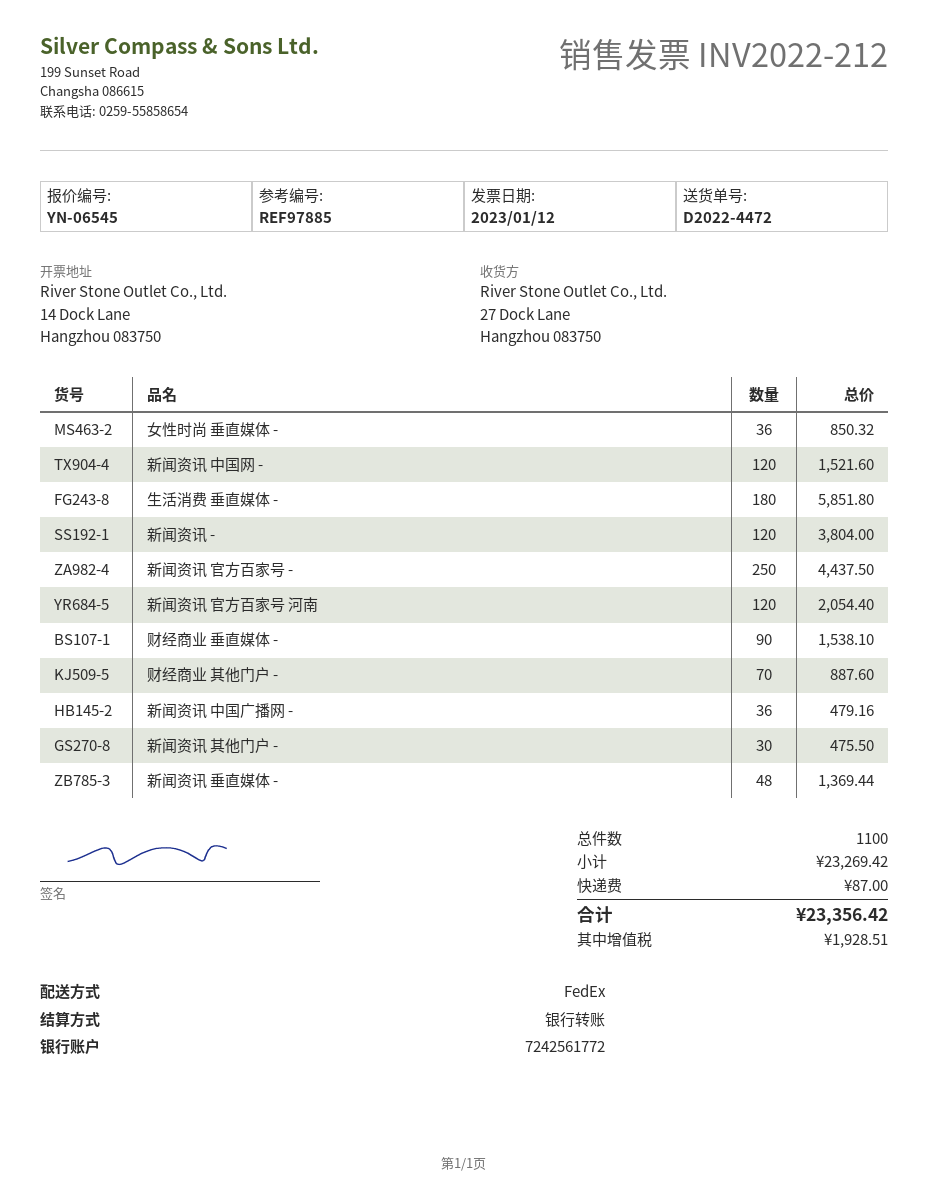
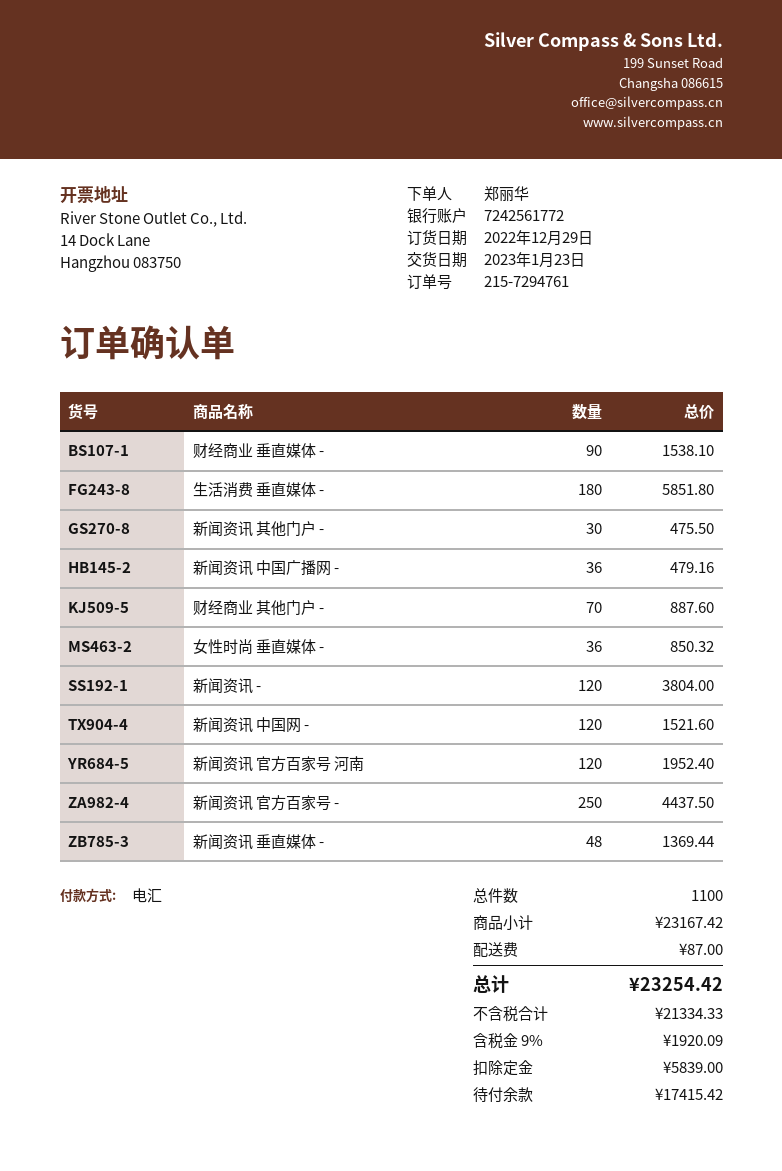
新闻资讯 官方百家号 河南: 120 for 2054.40 -> 120 for 1952.40
subtotal: 23269.42 -> 23167.42
tax: 1928.51 -> 1920.09
total: 23356.42 -> 23254.42

